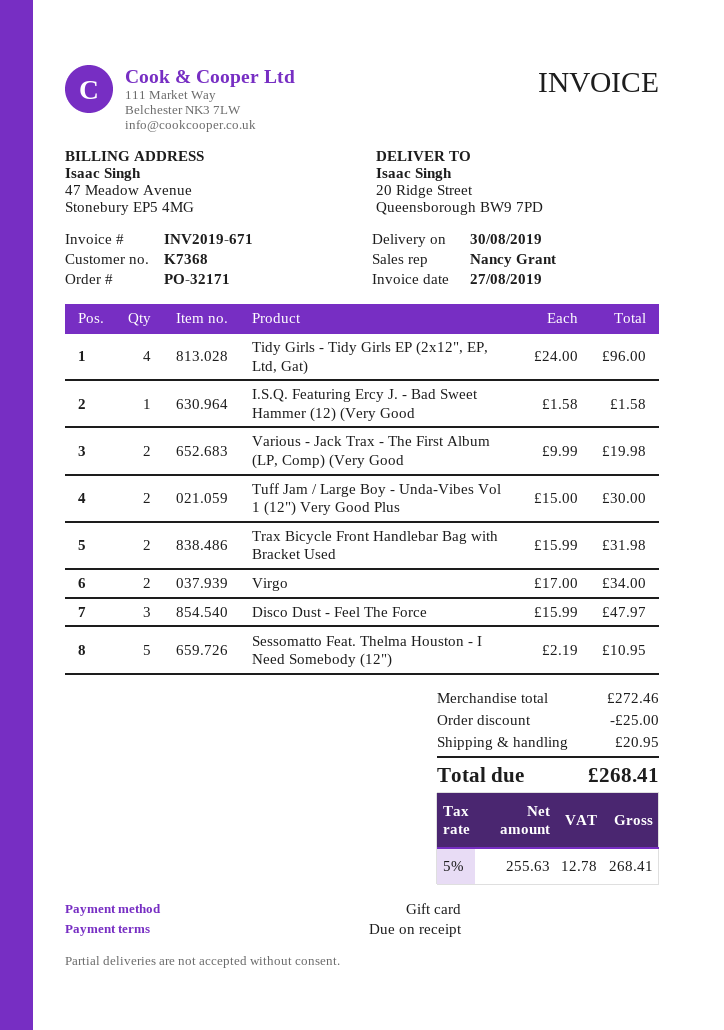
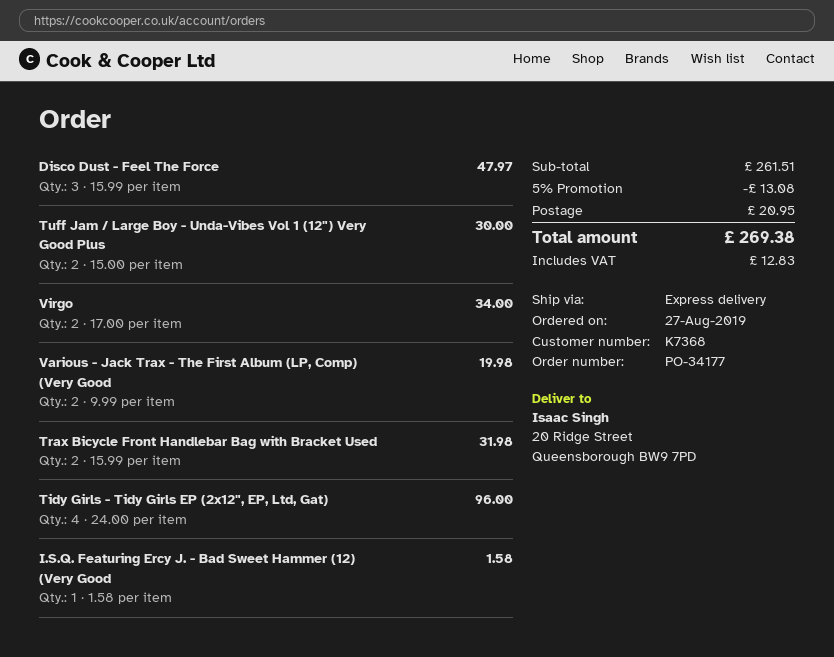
order number: PO-32171 -> PO-34177
Sessomatto Feat. Thelma Houston - I Need Somebody (12"): 5 x 2.19 = 10.95 -> none
subtotal: 272.46 -> 261.51
discount: 25.00 -> 13.08
tax: 12.78 -> 12.83
total: 268.41 -> 269.38

